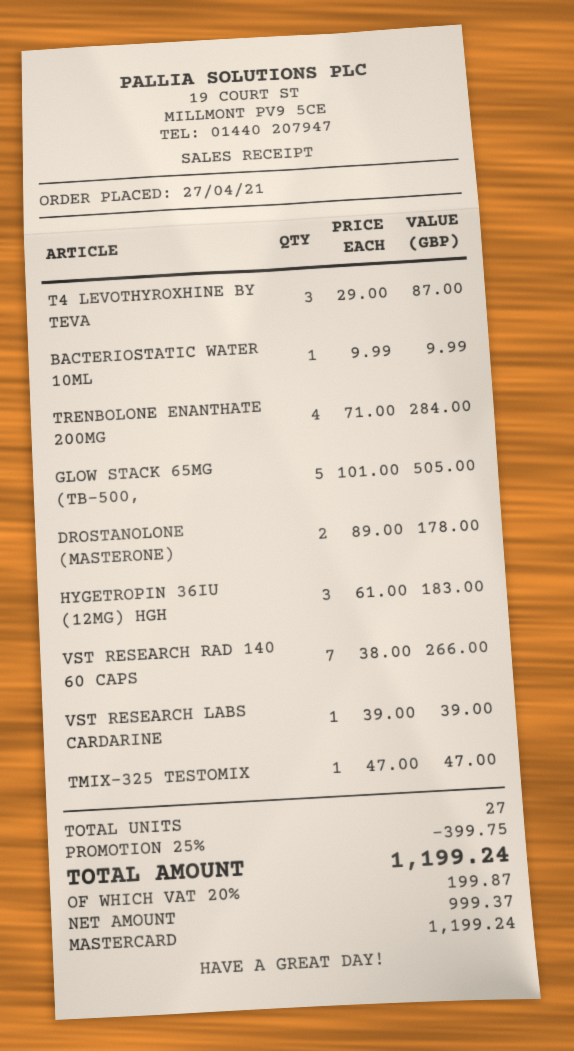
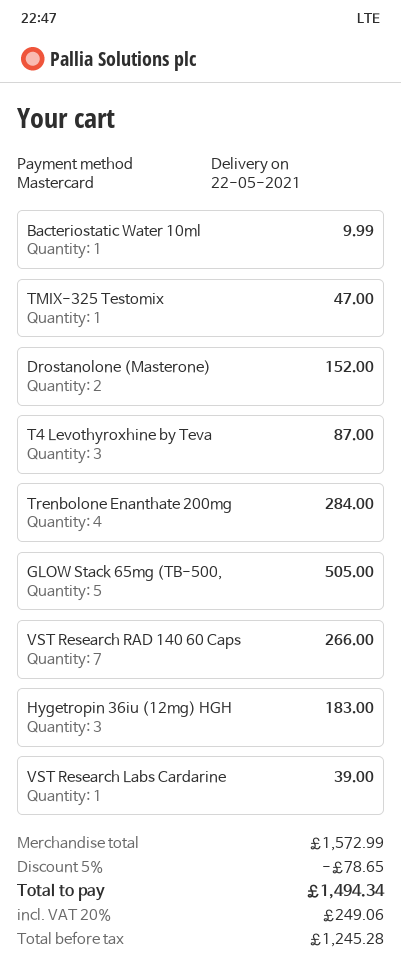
DROSTANOLONE (MASTERONE): 2 for 178.00 -> 2 for 152.00
discount: 25% = 399.75 -> 5% = 78.65
net: 999.37 -> 1245.28
tax: 20% = 199.87 -> 20% = 249.06
total: 1199.24 -> 1494.34

